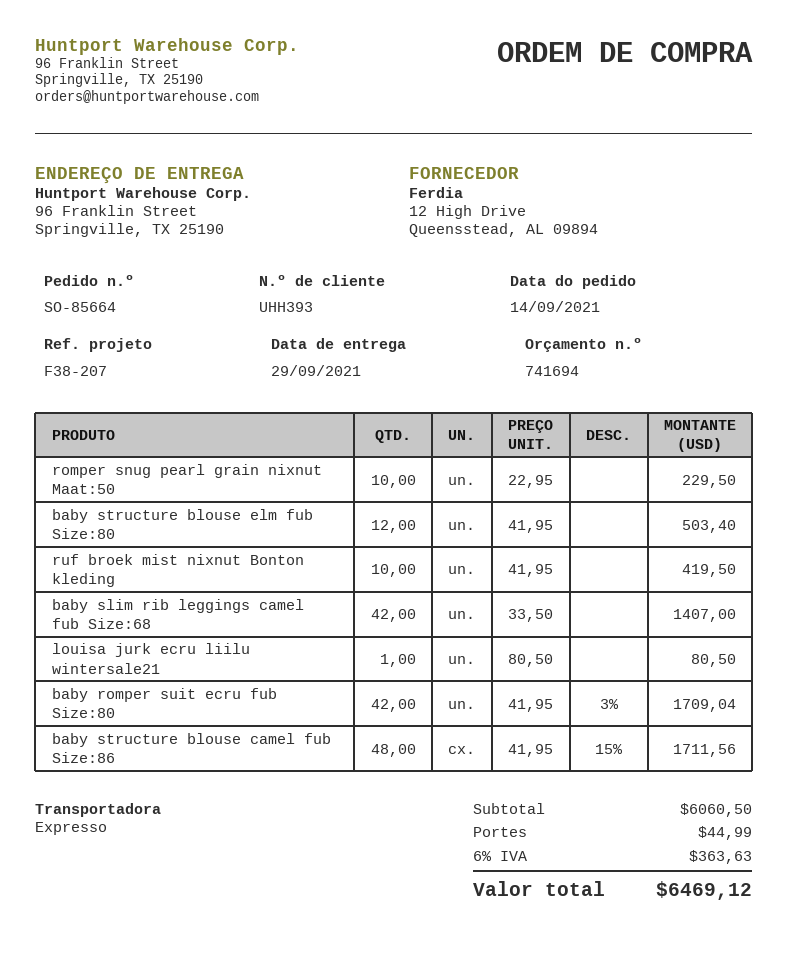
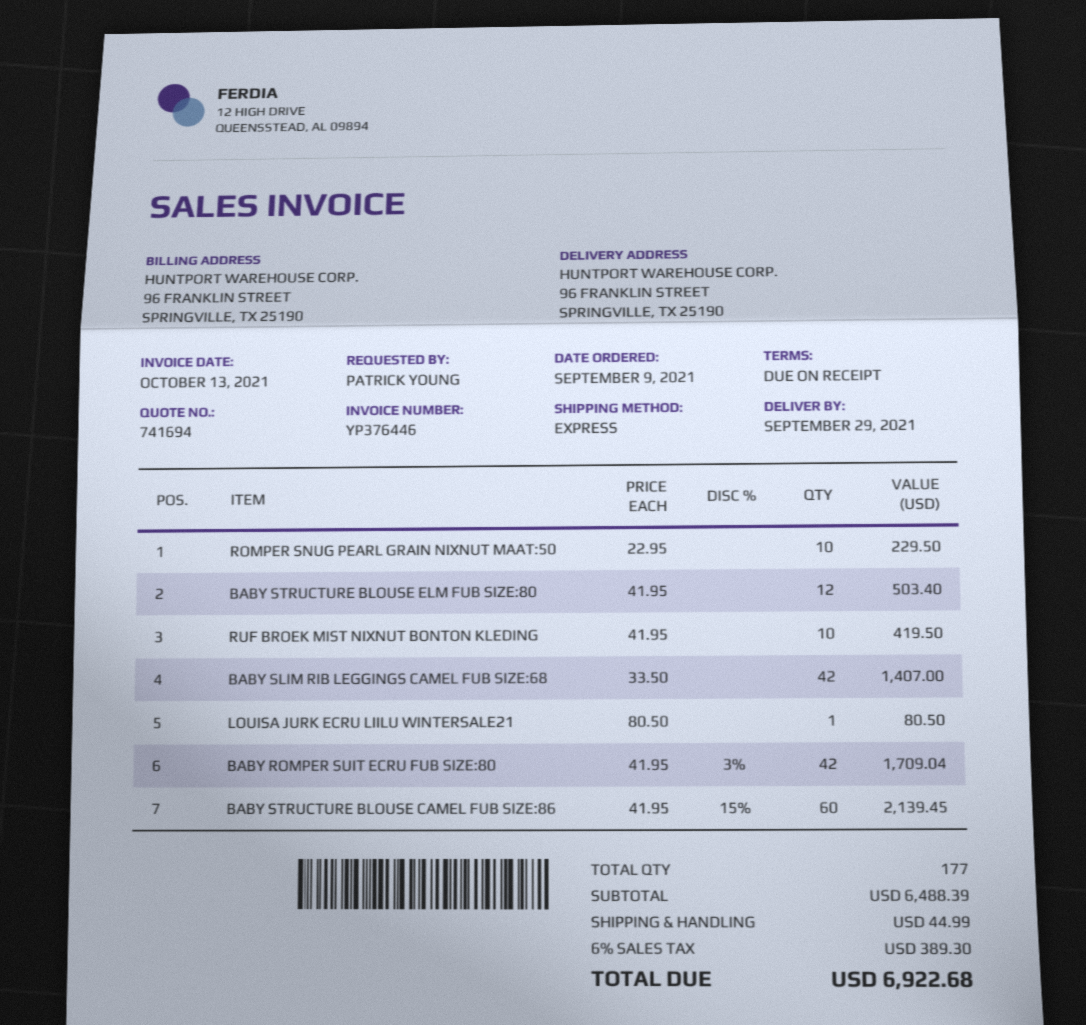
order date: 2021-09-14 -> 2021-09-09
baby structure blouse camel fub Size:86: 48 x 41.95 - 15% = 1711.56 -> 60 x 41.95 - 15% = 2139.45
subtotal: 6060.50 -> 6488.39
tax: 6% = 363.63 -> 6% = 389.30
total: 6469.12 -> 6922.68

